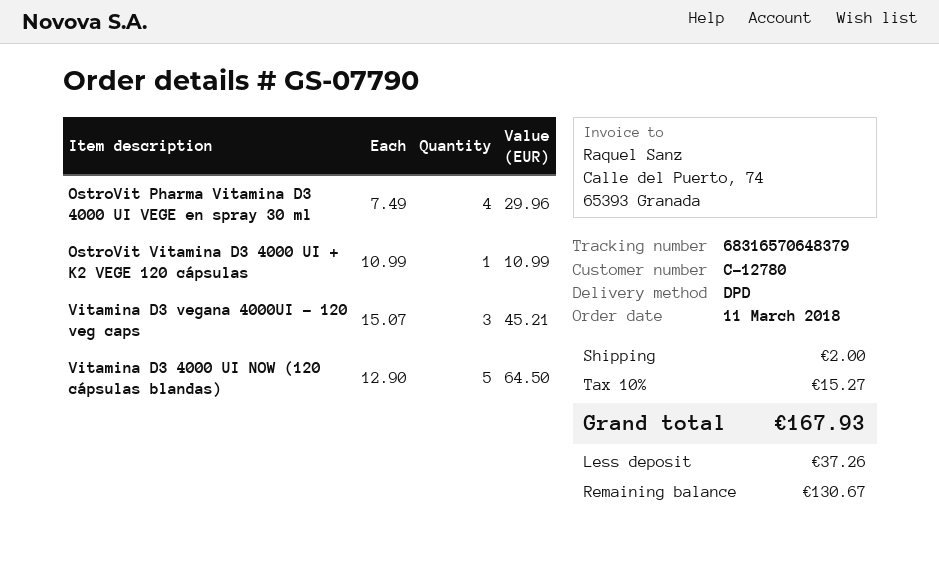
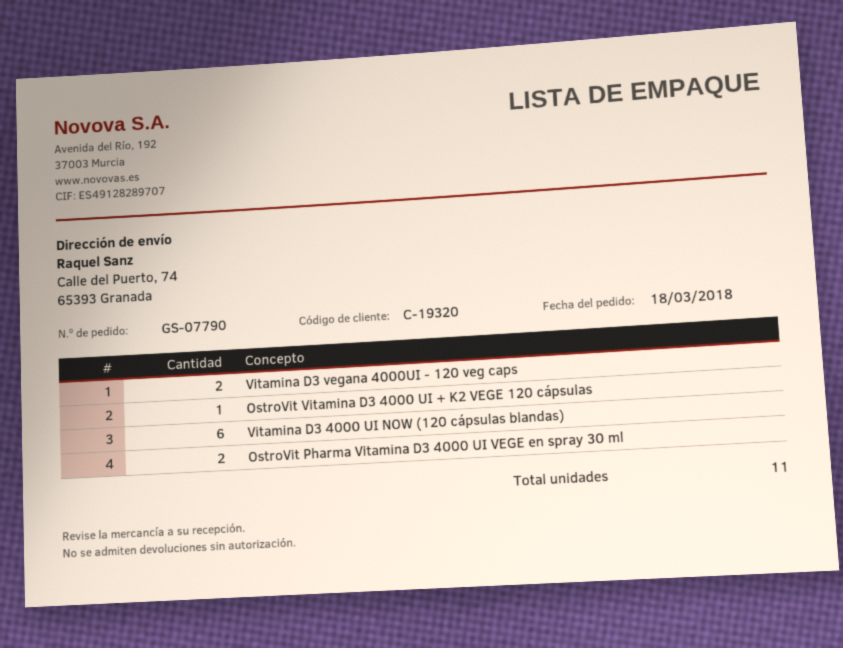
order date: 2018-03-11 -> 2018-03-18
customer number: C-12780 -> C-19320
OstroVit Pharma Vitamina D3 4000 UI VEGE en spray 30 ml: 4 -> 2
Vitamina D3 vegana 4000UI - 120 veg caps: 3 -> 2
Vitamina D3 4000 UI NOW (120 cápsulas blandas): 5 -> 6

